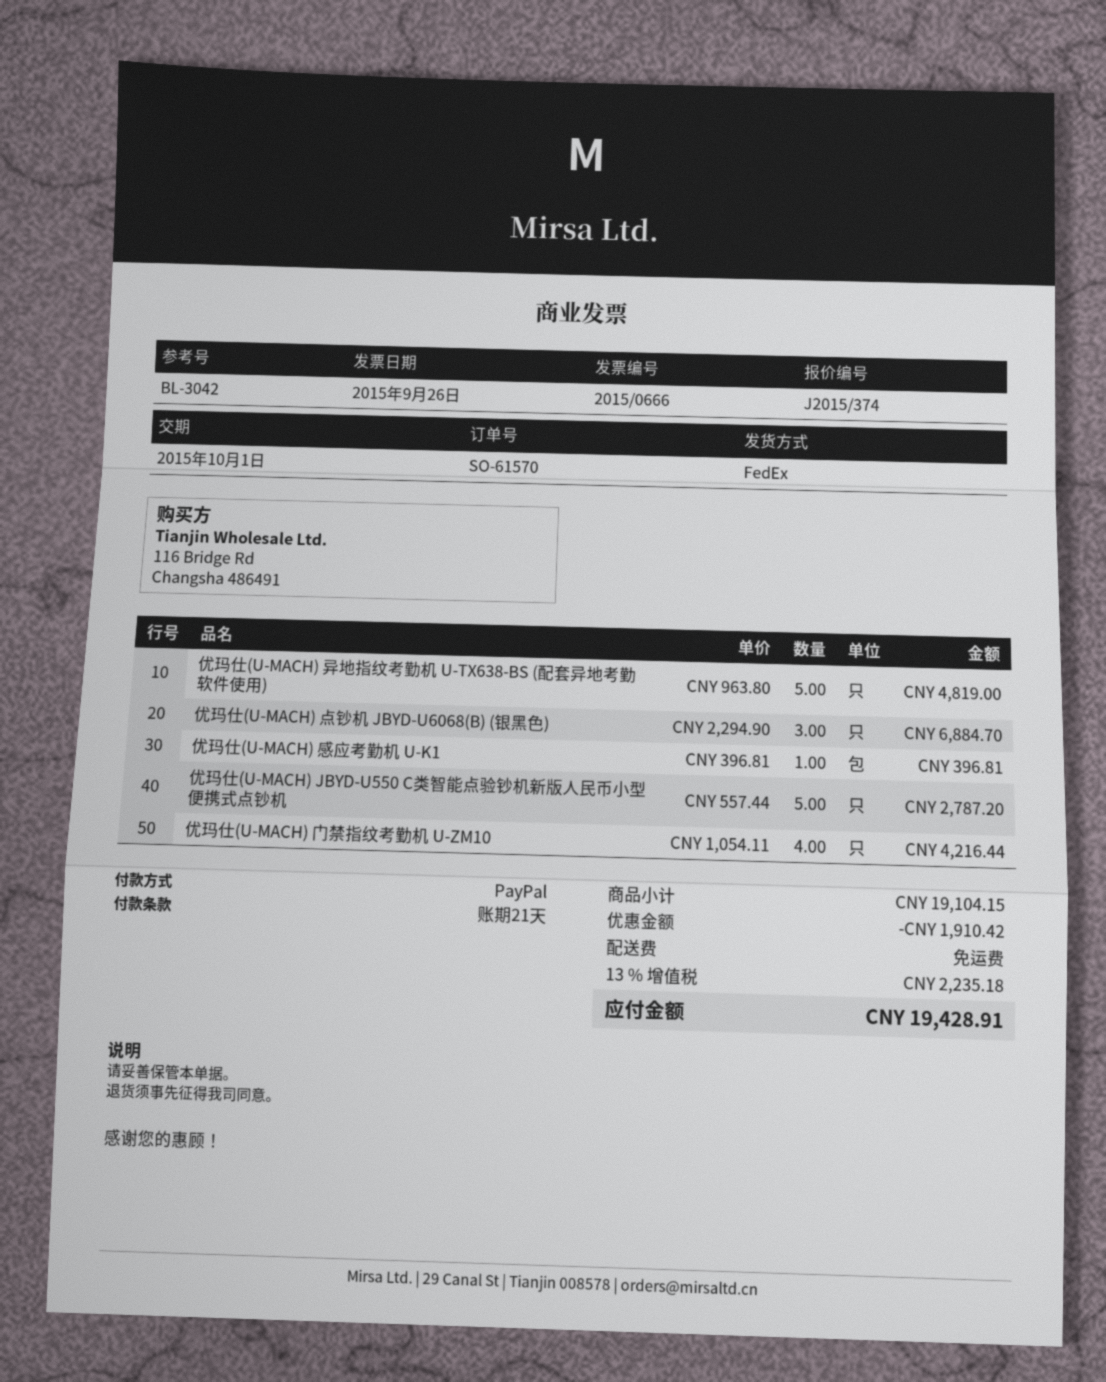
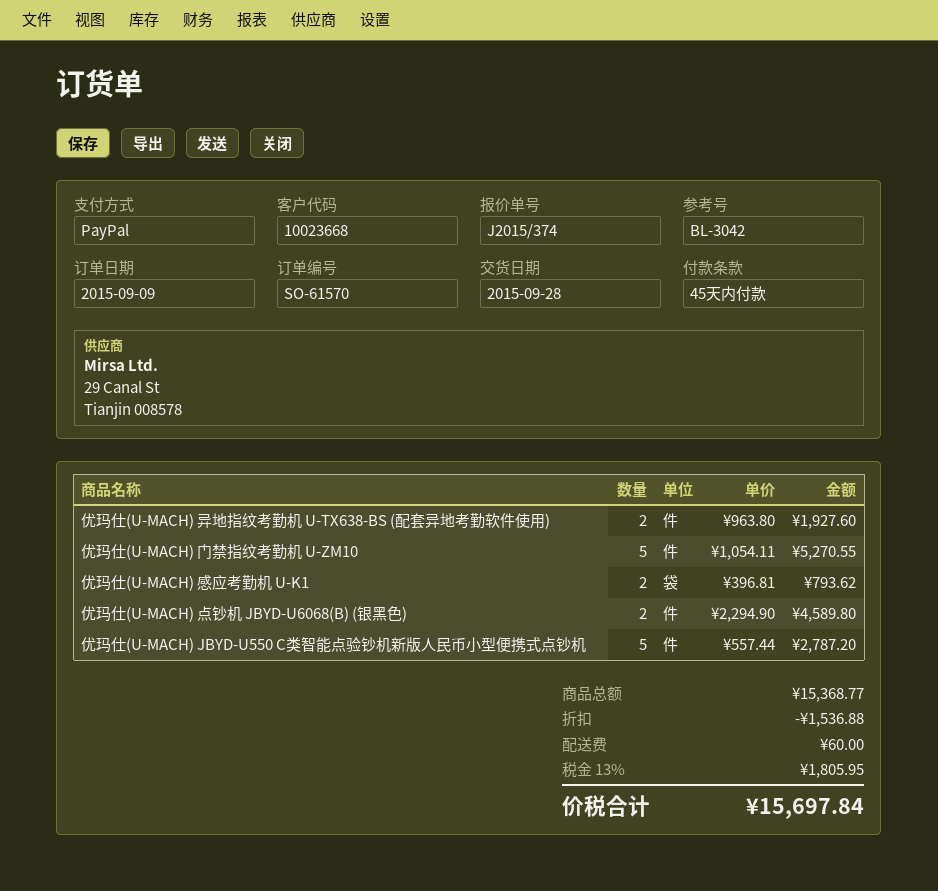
delivery date: 2015-10-01 -> 2015-09-28
payment terms: 21 days -> 45 days
优玛仕(U-MACH) 异地指纹考勤机 U-TX638-BS (配套异地考勤软件使用): 5 x 963.80 = 4819.00 -> 2 x 963.80 = 1927.60
优玛仕(U-MACH) 点钞机 JBYD-U6068(B) (银黑色): 3 x 2294.90 = 6884.70 -> 2 x 2294.90 = 4589.80
优玛仕(U-MACH) 感应考勤机 U-K1: 1 x 396.81 = 396.81 -> 2 x 396.81 = 793.62
优玛仕(U-MACH) 门禁指纹考勤机 U-ZM10: 4 x 1054.11 = 4216.44 -> 5 x 1054.11 = 5270.55
subtotal: 19104.15 -> 15368.77
discount: 1910.42 -> 1536.88
shipping: 0.00 -> 60.00
tax: 13% = 2235.18 -> 13% = 1805.95
total: 19428.91 -> 15697.84

